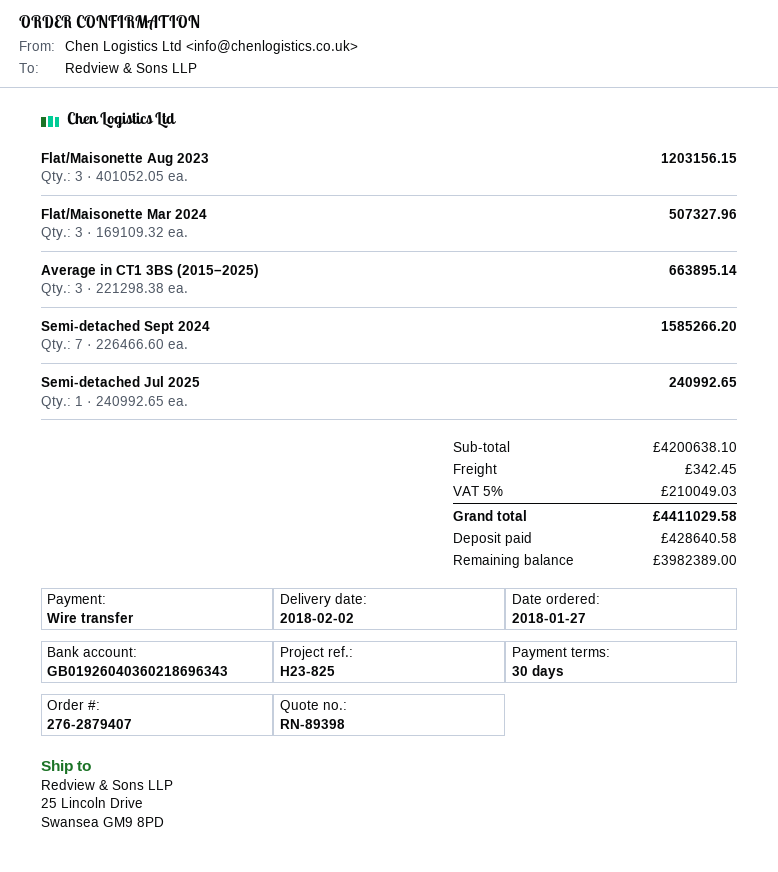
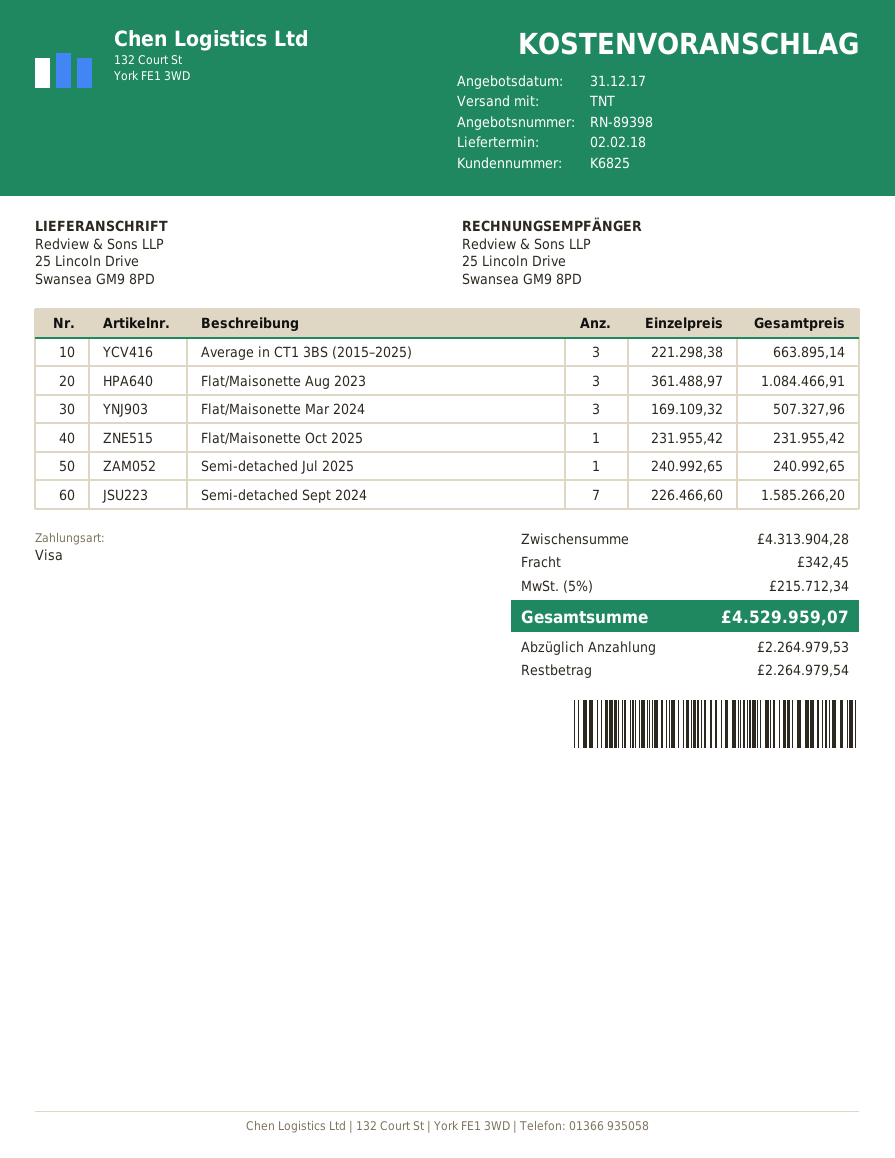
payment method: bank transfer -> Visa
Flat/Maisonette Aug 2023: 3 x 401052.05 = 1203156.15 -> 3 x 361488.97 = 1084466.91
Flat/Maisonette Oct 2025: none -> 1 x 231955.42 = 231955.42
subtotal: 4200638.10 -> 4313904.28
tax: 5% = 210049.03 -> 5% = 215712.34
total: 4411029.58 -> 4529959.07
deposit: 428640.58 -> 2264979.53
balance: 3982389.00 -> 2264979.54

